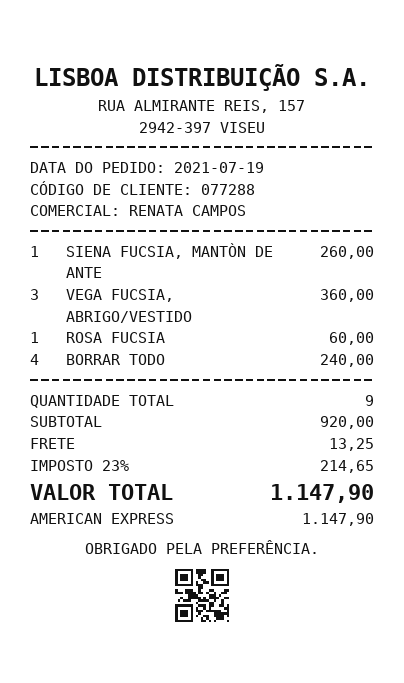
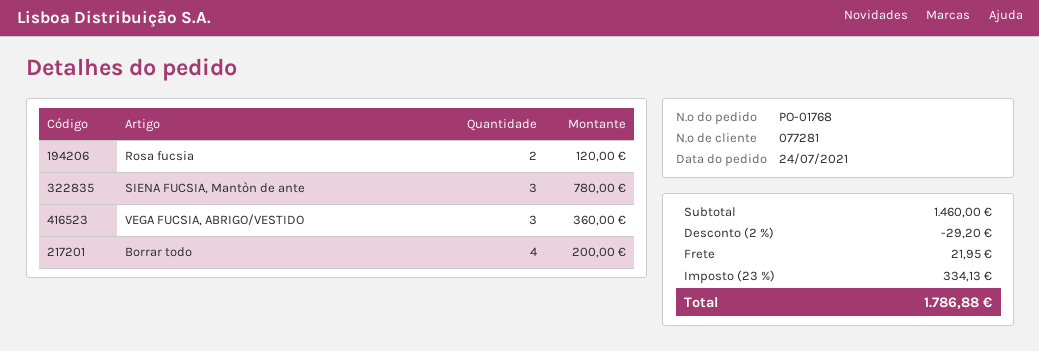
order date: 2021-07-19 -> 2021-07-24
customer number: 077288 -> 077281
SIENA FUCSIA, MANTÒN DE ANTE: 1 for 260.00 -> 3 for 780.00
ROSA FUCSIA: 1 for 60.00 -> 2 for 120.00
BORRAR TODO: 4 for 240.00 -> 4 for 200.00
subtotal: 920.00 -> 1460.00
discount: none -> 2% = 29.20
shipping: 13.25 -> 21.95
tax: 23% = 214.65 -> 23% = 334.13
total: 1147.90 -> 1786.88

